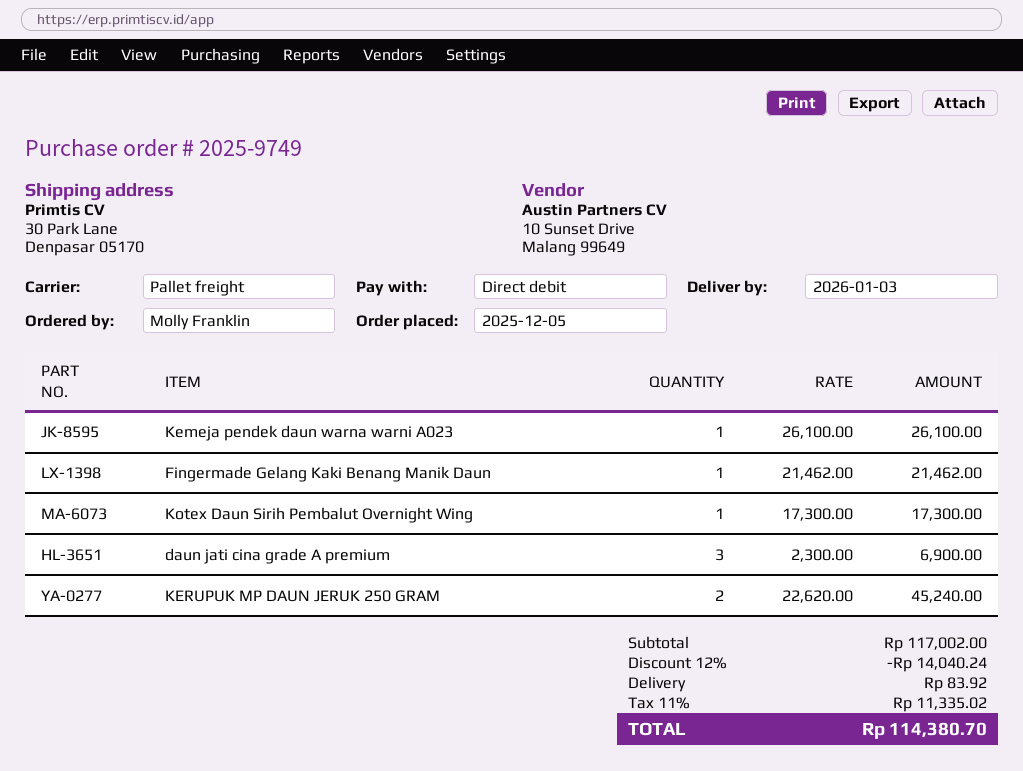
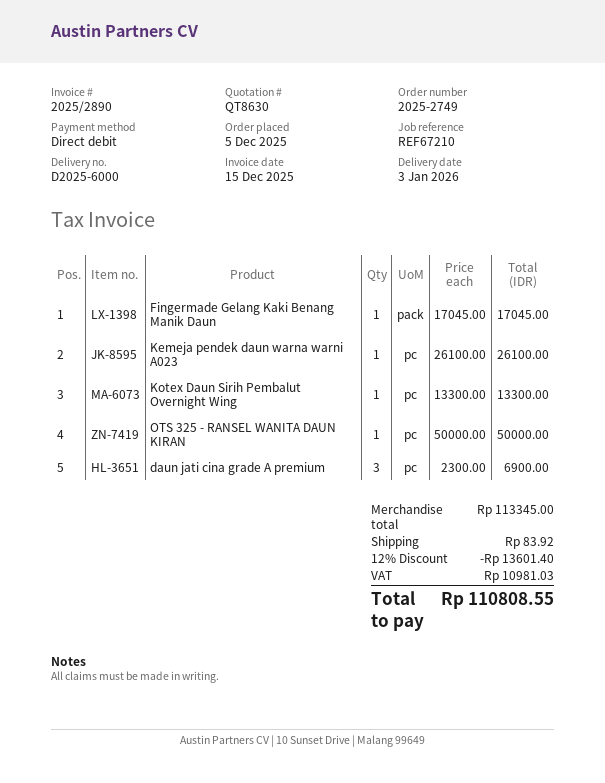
order number: 2025-9749 -> 2025-2749
Fingermade Gelang Kaki Benang Manik Daun: 1 x 21462.00 = 21462.00 -> 1 x 17045.00 = 17045.00
Kotex Daun Sirih Pembalut Overnight Wing: 1 x 17300.00 = 17300.00 -> 1 x 13300.00 = 13300.00
KERUPUK MP DAUN JERUK 250 GRAM: 2 x 22620.00 = 45240.00 -> none
OTS 325 - RANSEL WANITA DAUN KIRAN: none -> 1 x 50000.00 = 50000.00
subtotal: 117002.00 -> 113345.00
discount: 12% = 14040.24 -> 12% = 13601.40
tax: 11335.02 -> 10981.03
total: 114380.70 -> 110808.55

